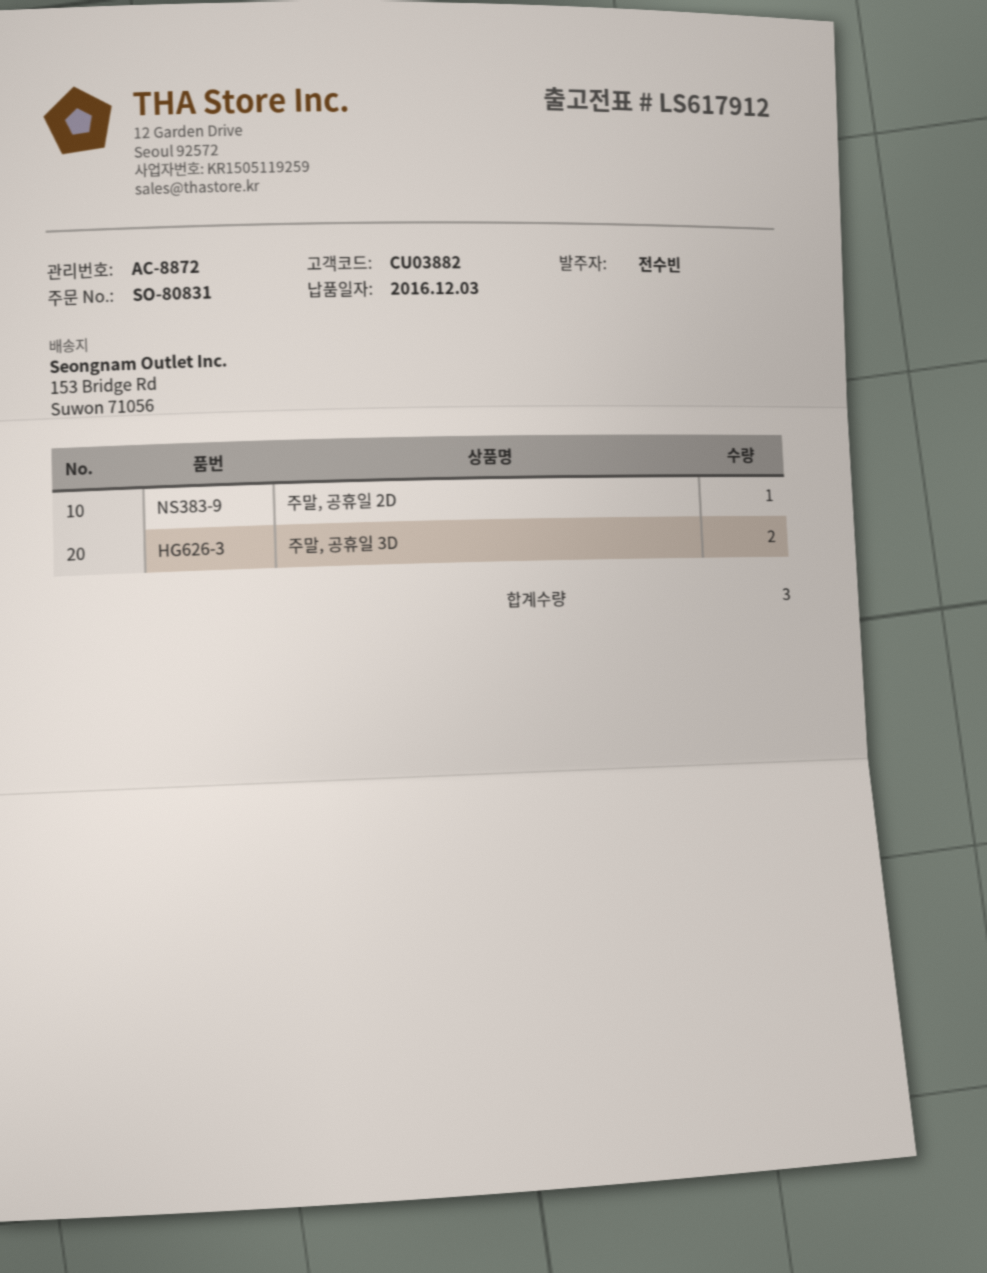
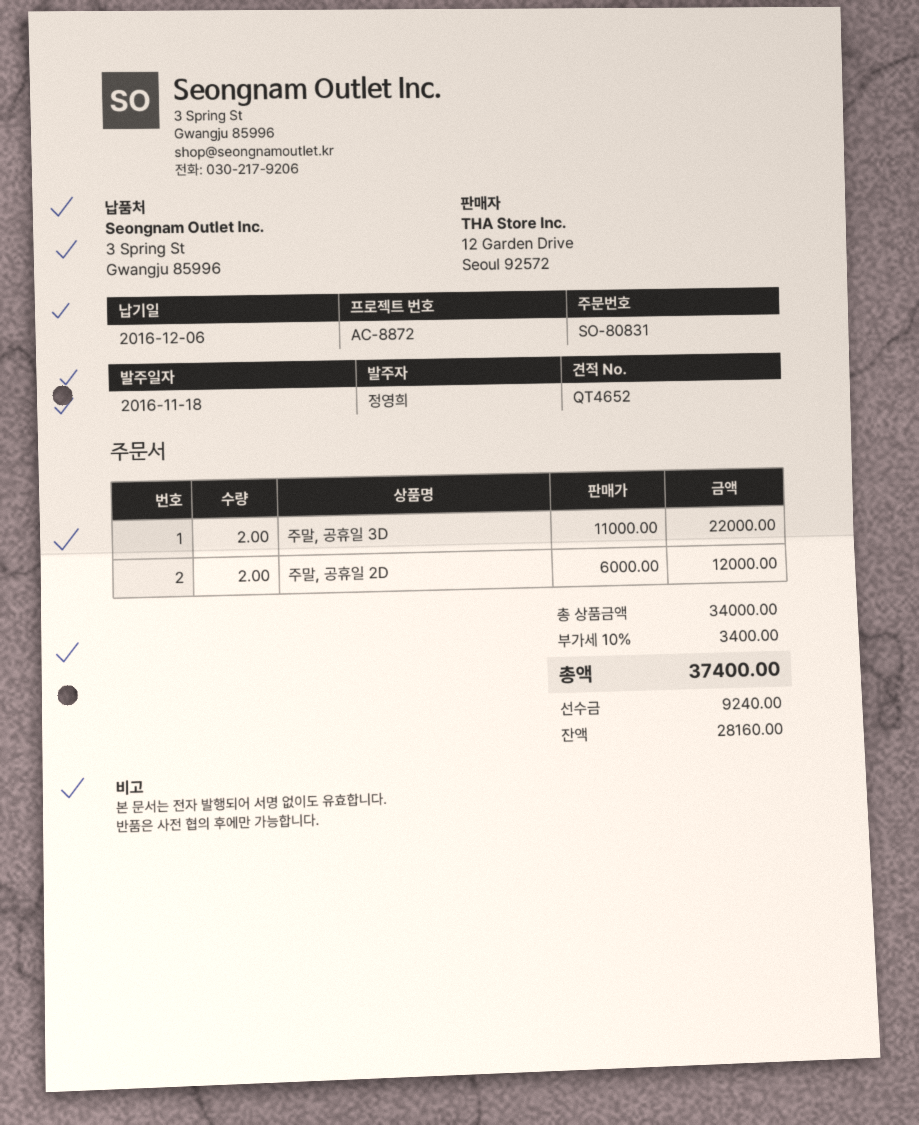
delivery date: 2016-12-03 -> 2016-12-06
ordered by: 전수빈 -> 정영희
ship to: 153 Bridge Rd, Suwon 71056 -> 3 Spring St, Gwangju 85996
주말, 공휴일 2D: 1 -> 2

